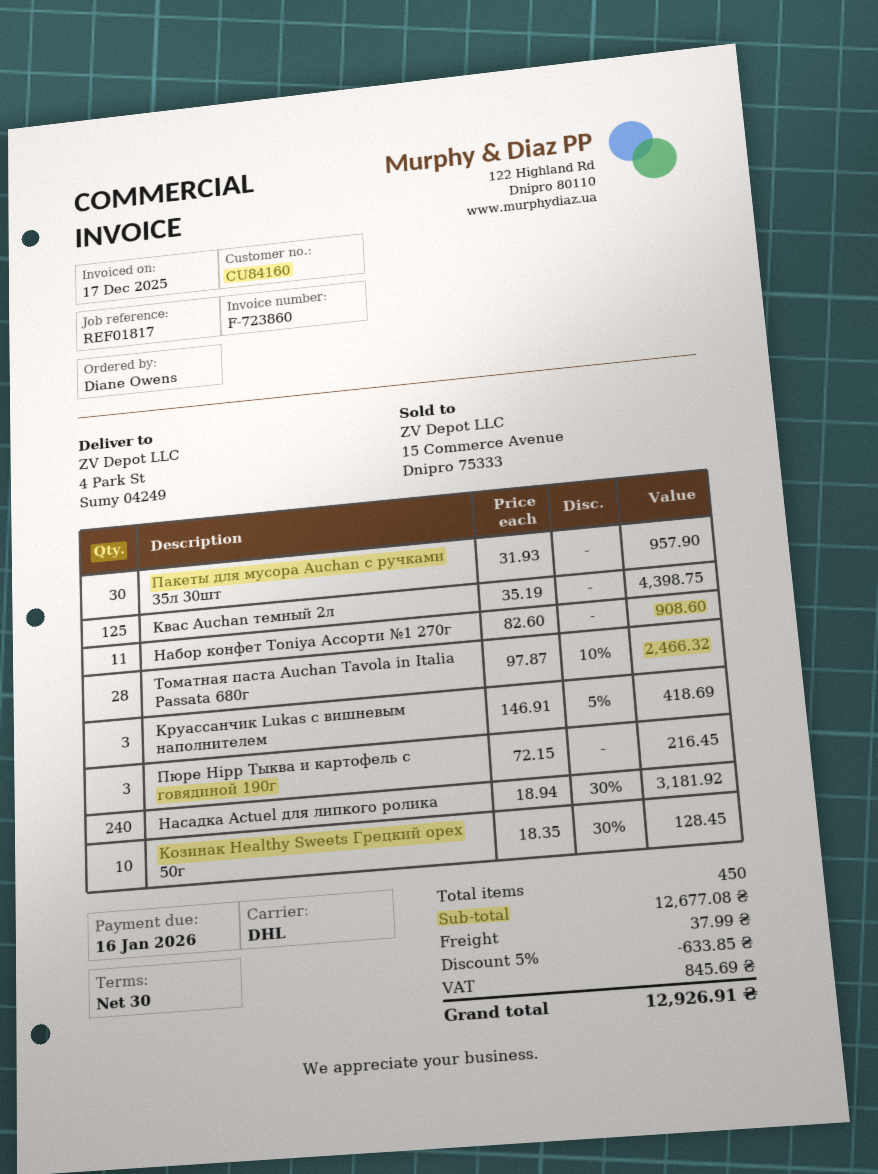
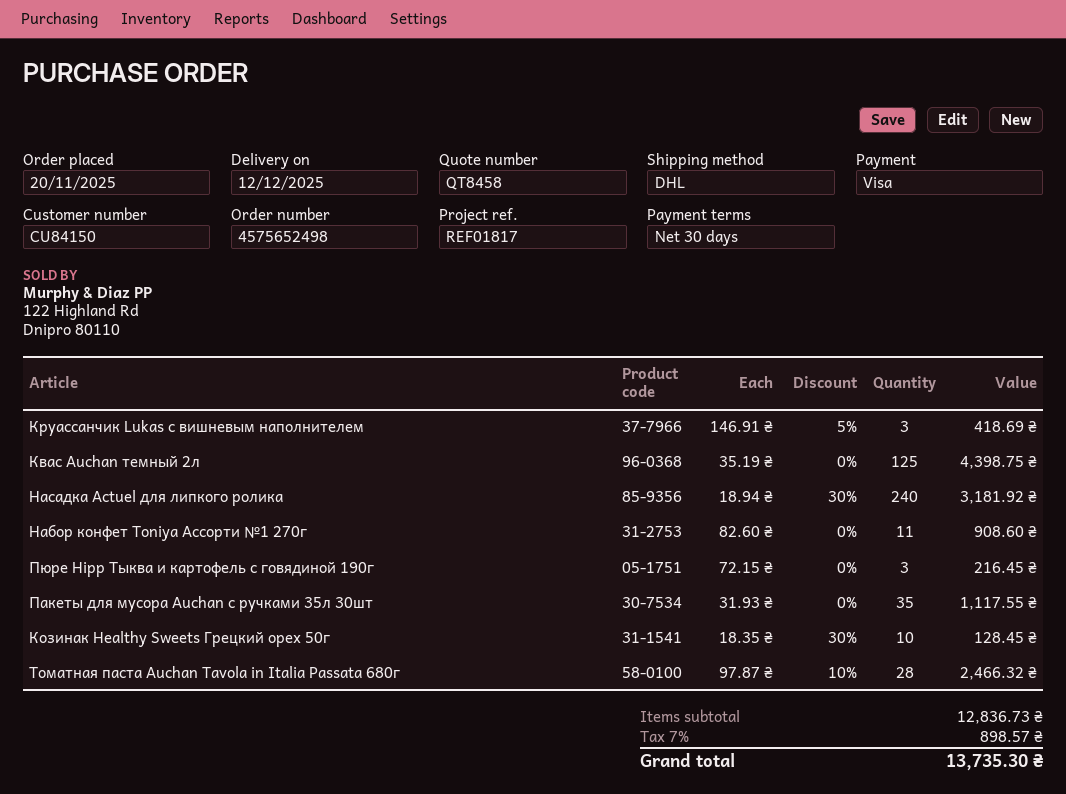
customer number: CU84160 -> CU84150
Пакеты для мусора Auchan с ручками 35л 30шт: 30 x 31.93 = 957.90 -> 35 x 31.93 = 1117.55
subtotal: 12677.08 -> 12836.73
discount: 5% = 633.85 -> none
shipping: 37.99 -> none
tax: 845.69 -> 898.57
total: 12926.91 -> 13735.30

